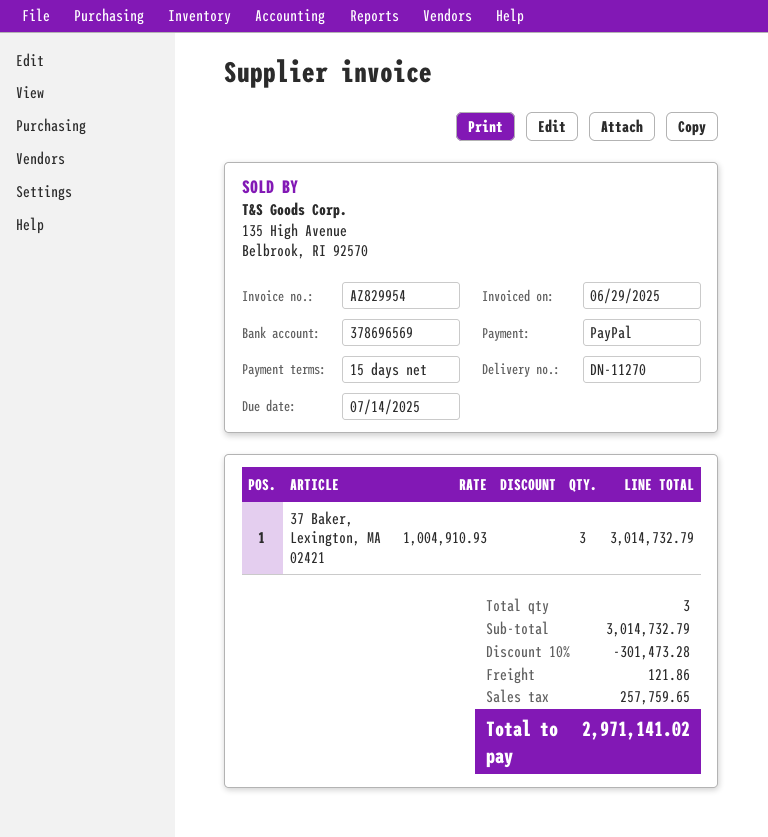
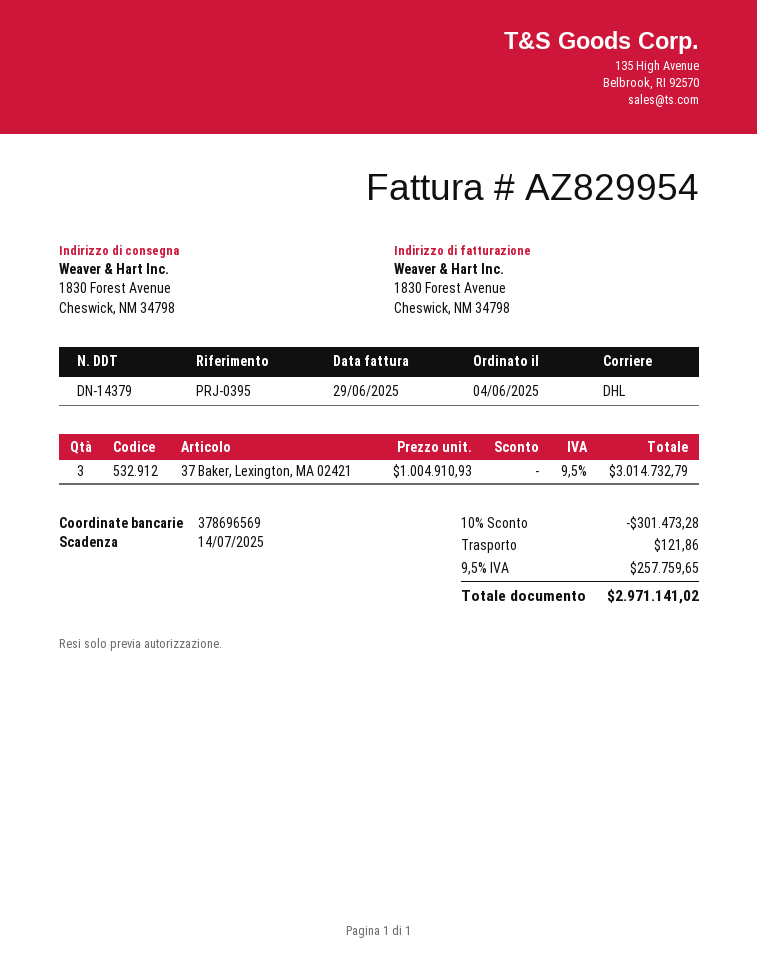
delivery note number: DN-11270 -> DN-14379

